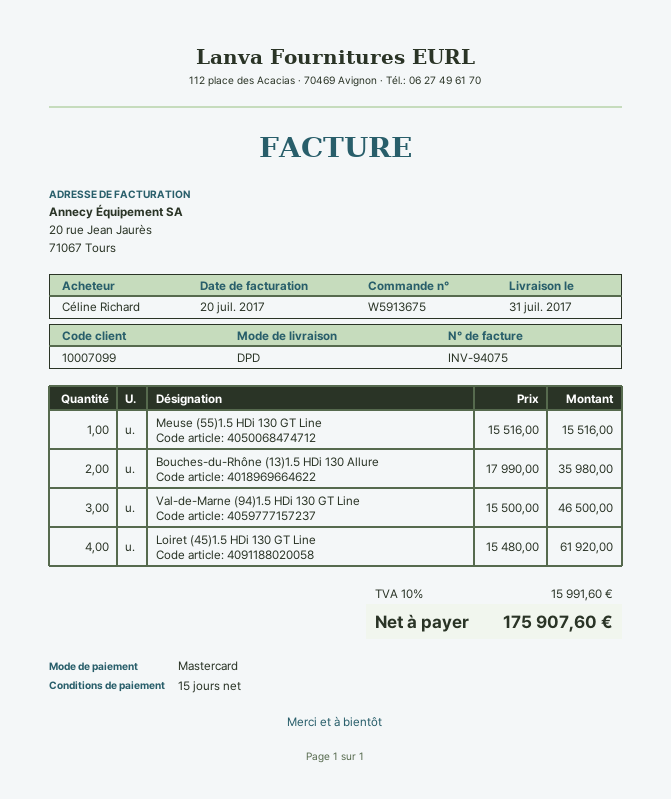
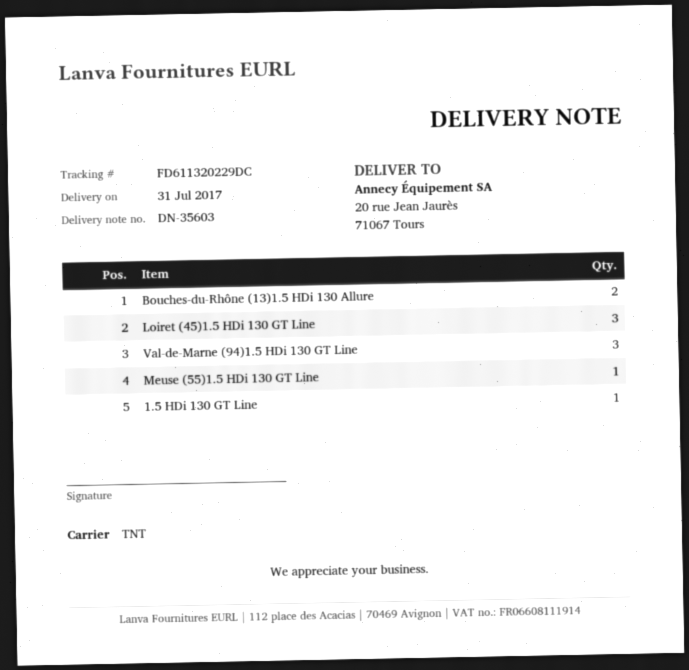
shipping method: DPD -> TNT
Loiret (45)1.5 HDi 130 GT Line: 4 -> 3
1.5 HDi 130 GT Line: none -> 1

